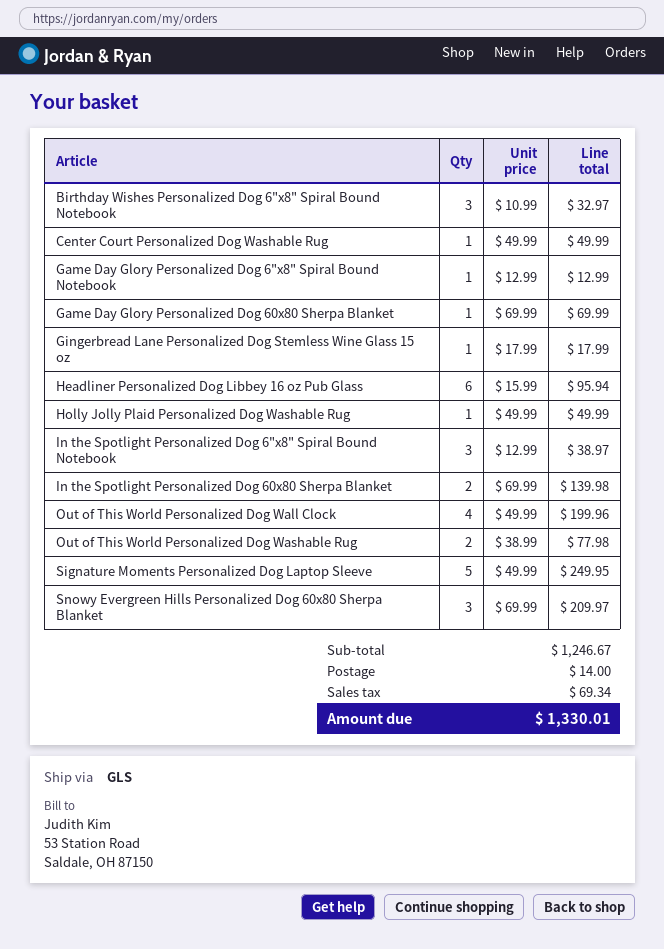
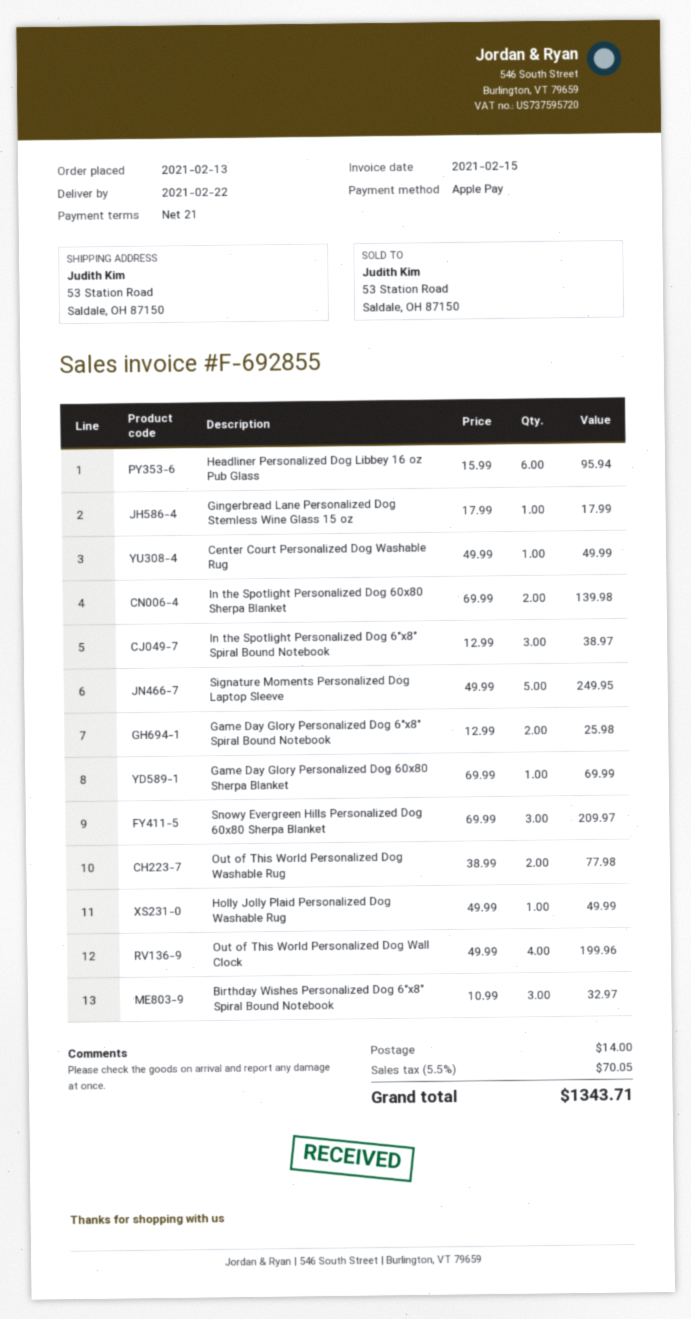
Game Day Glory Personalized Dog 6"x8" Spiral Bound Notebook: 1 x 12.99 = 12.99 -> 2 x 12.99 = 25.98
tax: 69.34 -> 70.05
total: 1330.01 -> 1343.71

